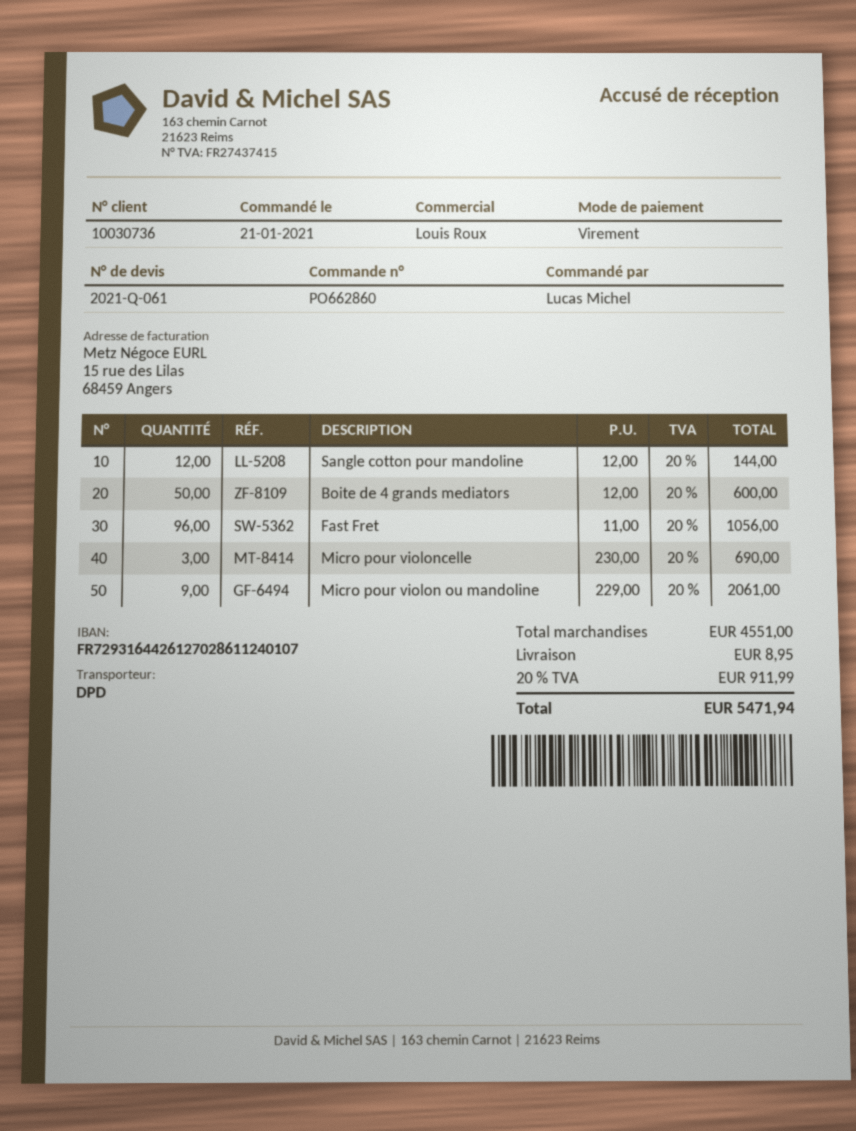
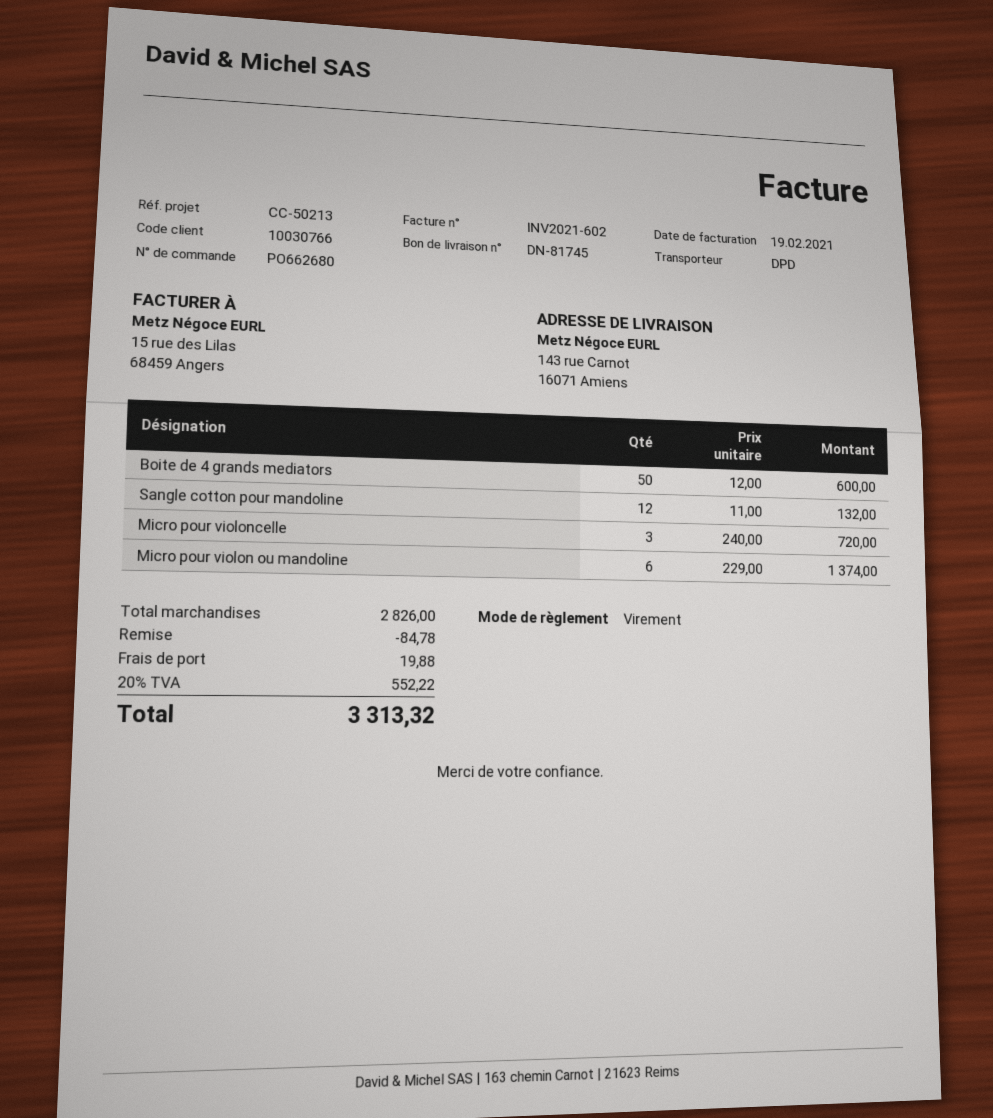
order number: PO662860 -> PO662680
customer number: 10030736 -> 10030766
Sangle cotton pour mandoline: 12 x 12.00 = 144.00 -> 12 x 11.00 = 132.00
Fast Fret: 96 x 11.00 = 1056.00 -> none
Micro pour violoncelle: 3 x 230.00 = 690.00 -> 3 x 240.00 = 720.00
Micro pour violon ou mandoline: 9 x 229.00 = 2061.00 -> 6 x 229.00 = 1374.00
subtotal: 4551.00 -> 2826.00
discount: none -> 84.78
shipping: 8.95 -> 19.88
tax: 20% = 911.99 -> 20% = 552.22
total: 5471.94 -> 3313.32

